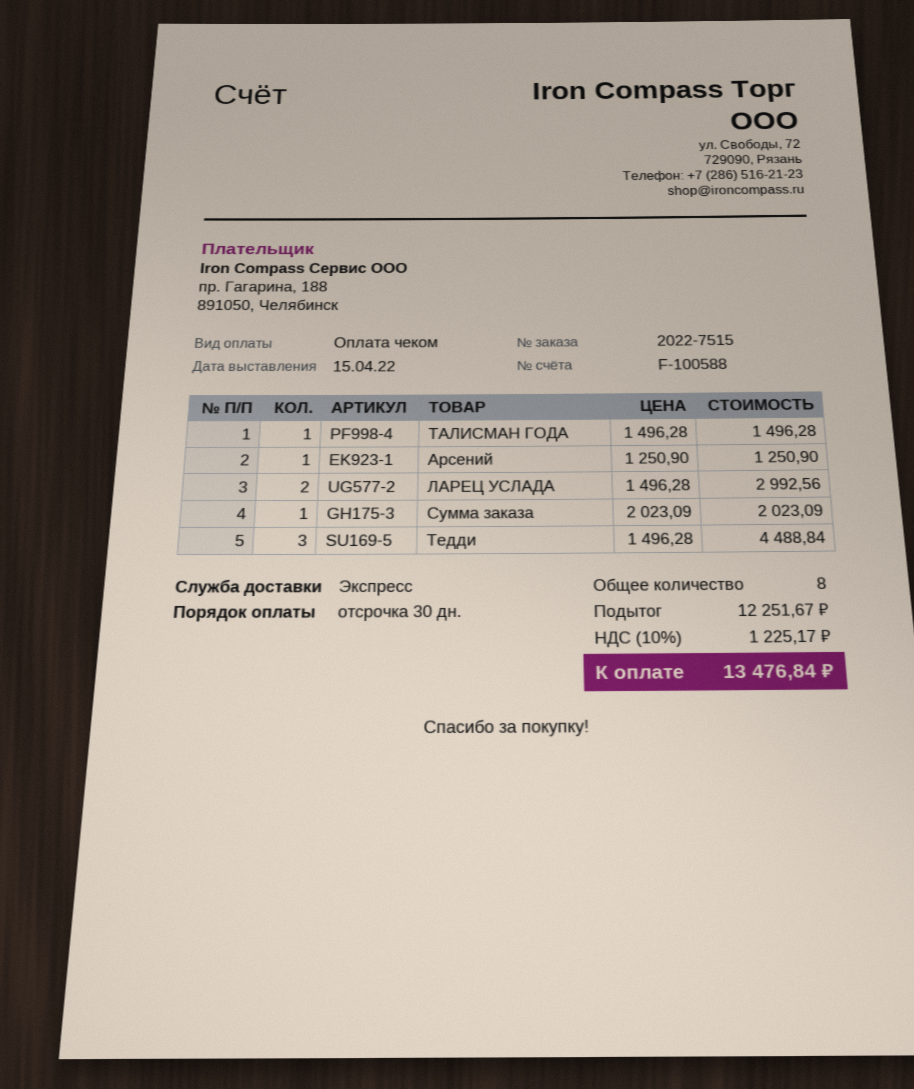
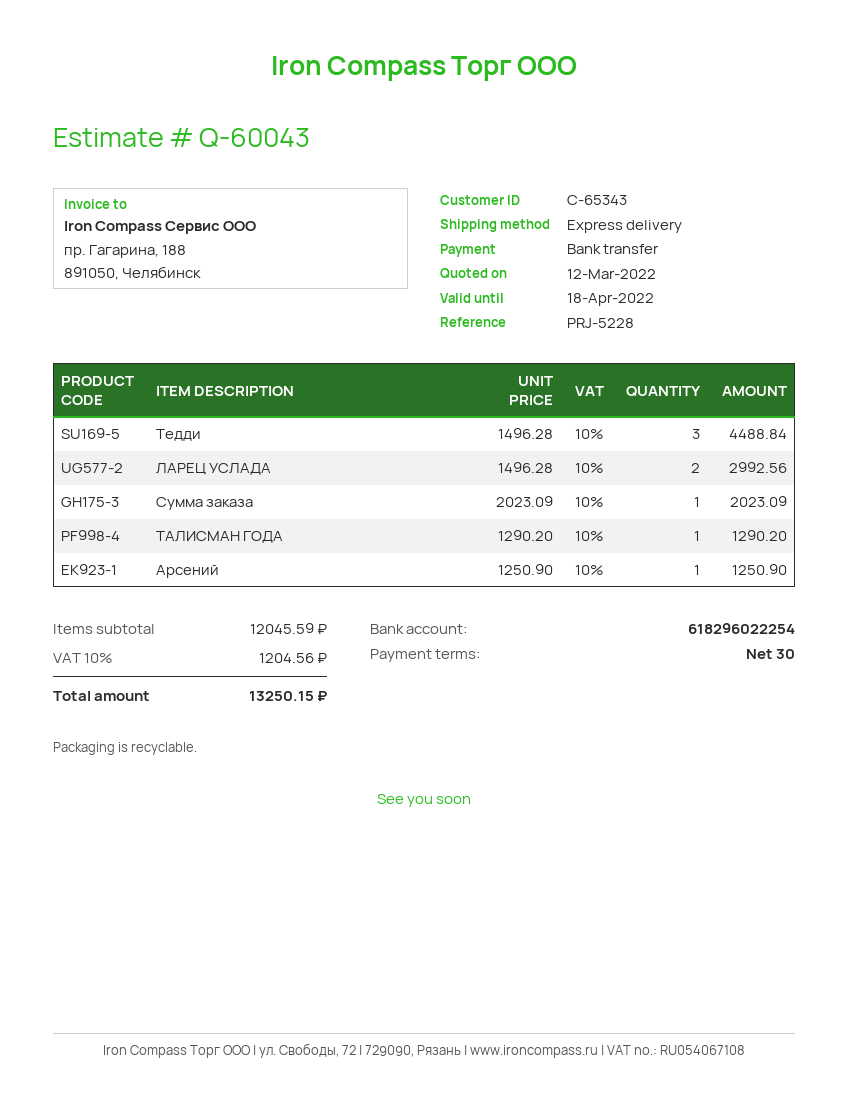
payment method: cheque -> bank transfer
ТАЛИСМАН ГОДА: 1 x 1496.28 = 1496.28 -> 1 x 1290.20 = 1290.20
subtotal: 12251.67 -> 12045.59
tax: 10% = 1225.17 -> 10% = 1204.56
total: 13476.84 -> 13250.15

